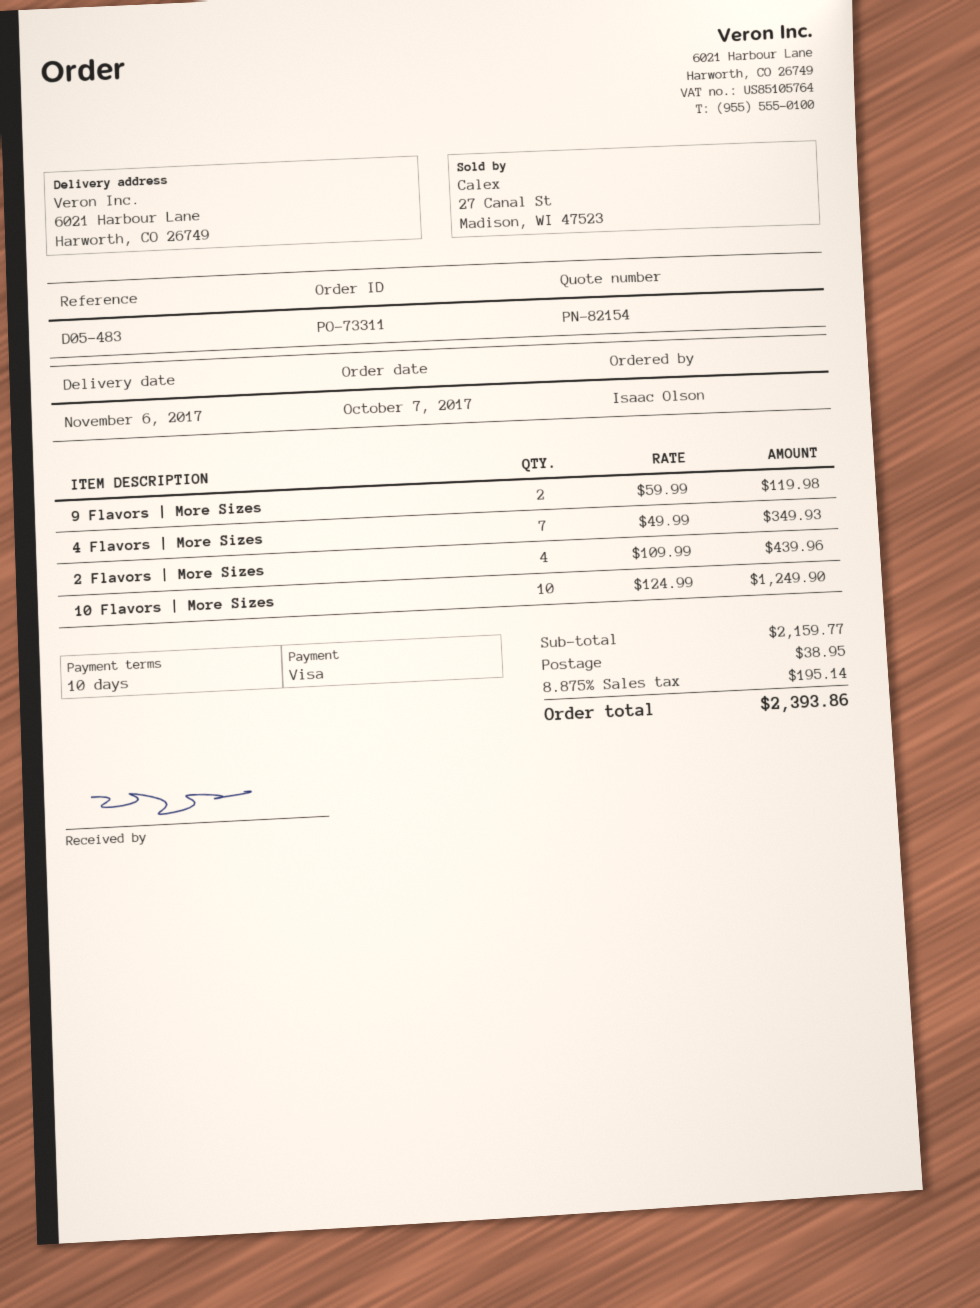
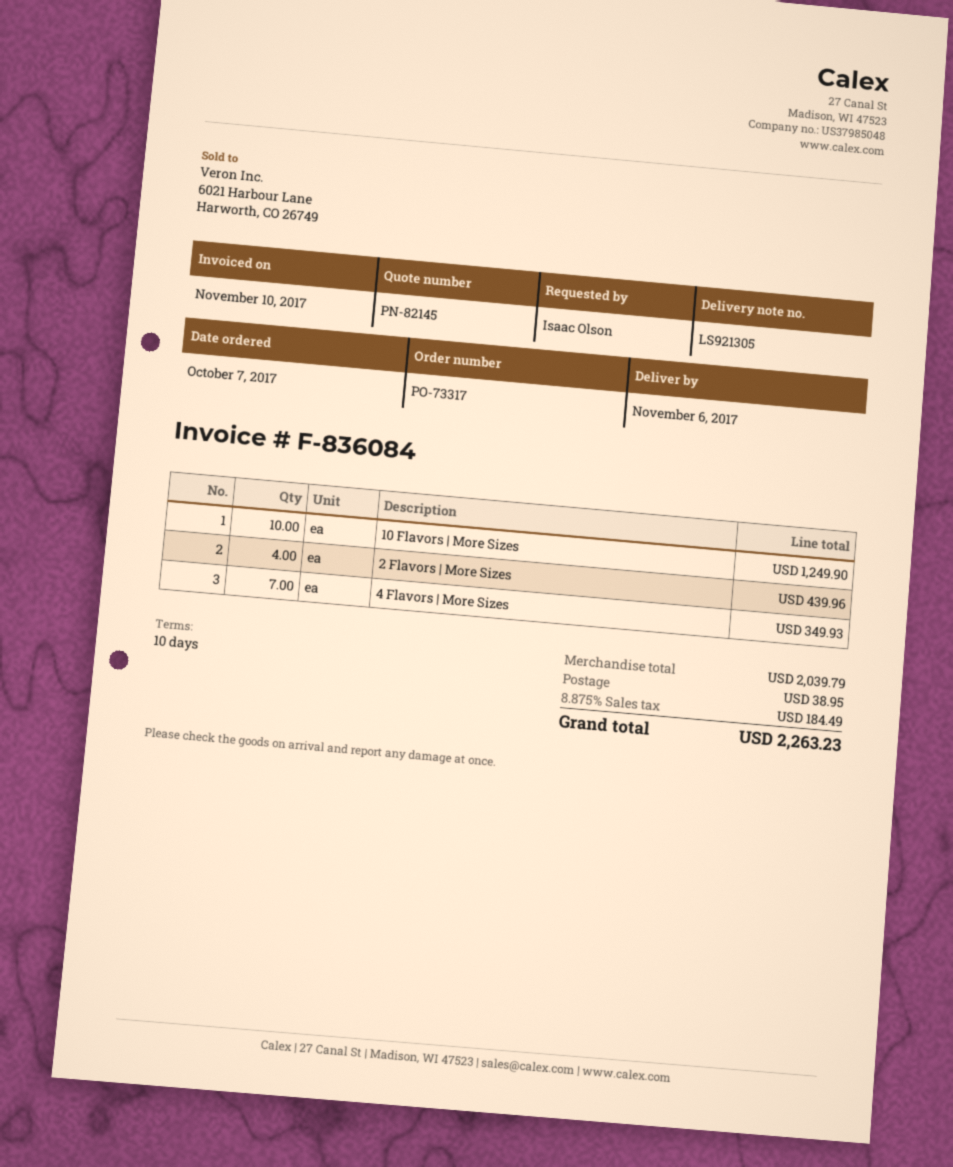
quote number: PN-82154 -> PN-82145
order number: PO-73311 -> PO-73317
9 Flavors | More Sizes: 2 for 119.98 -> none
subtotal: 2159.77 -> 2039.79
tax: 8.875% = 195.14 -> 8.875% = 184.49
total: 2393.86 -> 2263.23

